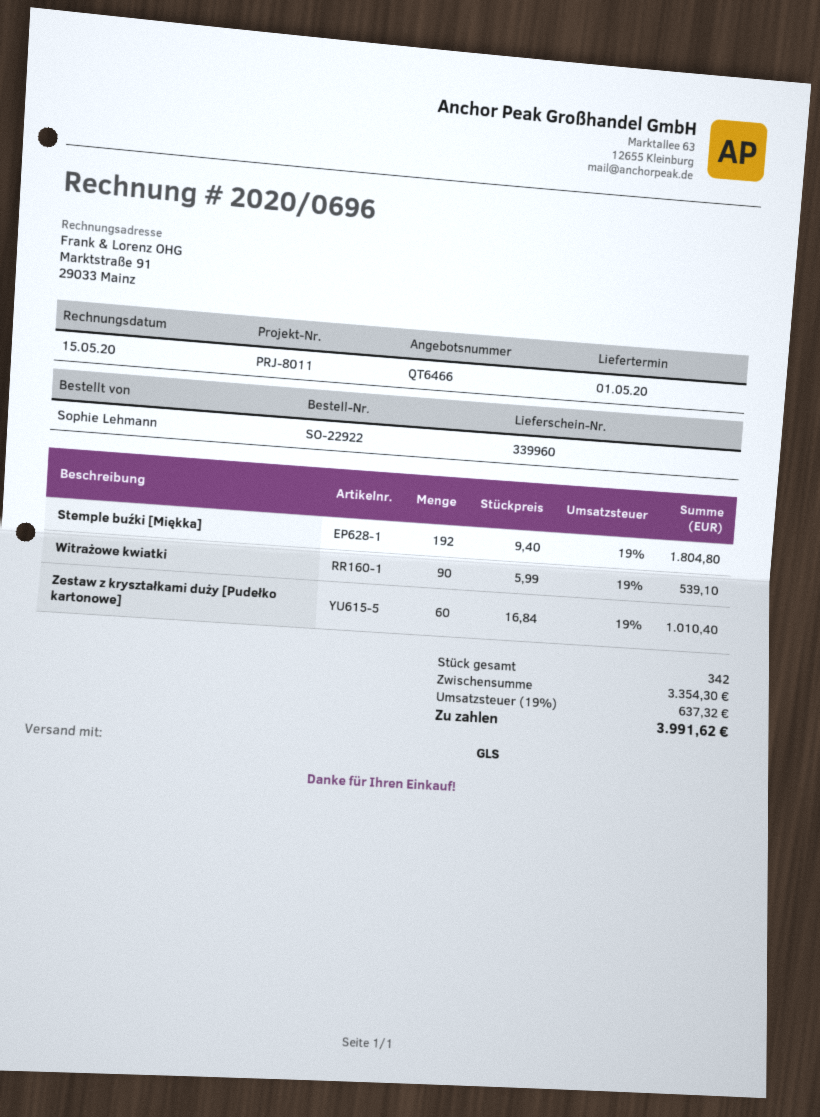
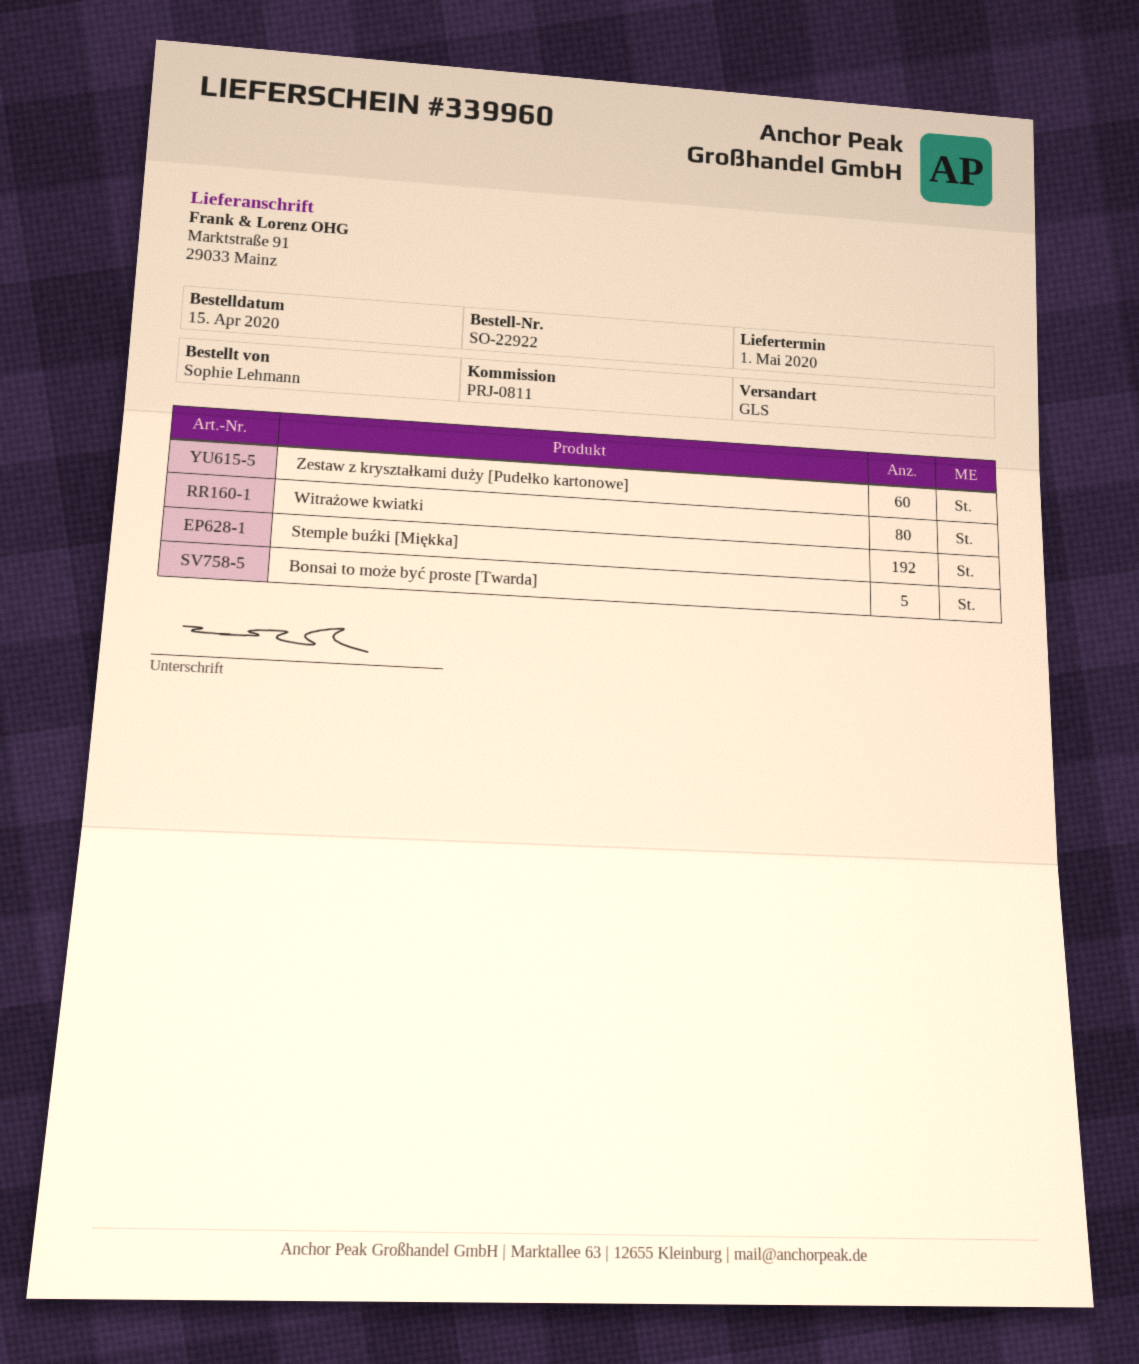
reference: PRJ-8011 -> PRJ-0811
Witrażowe kwiatki: 90 -> 80
Bonsai to może być proste [Twarda]: none -> 5

